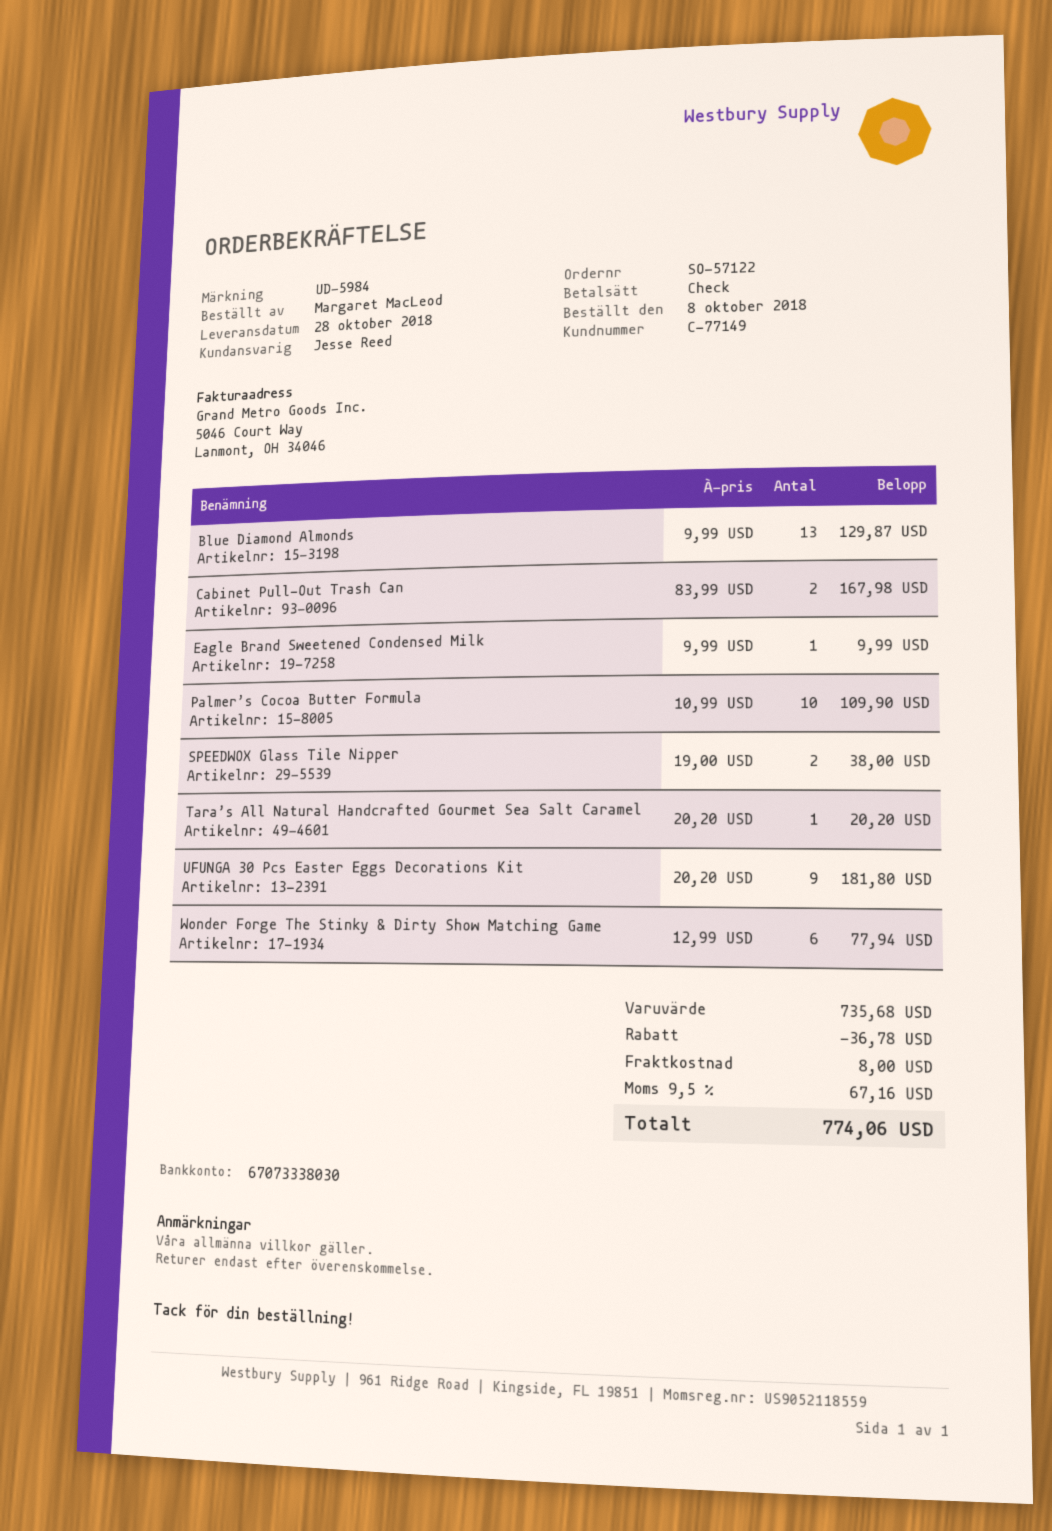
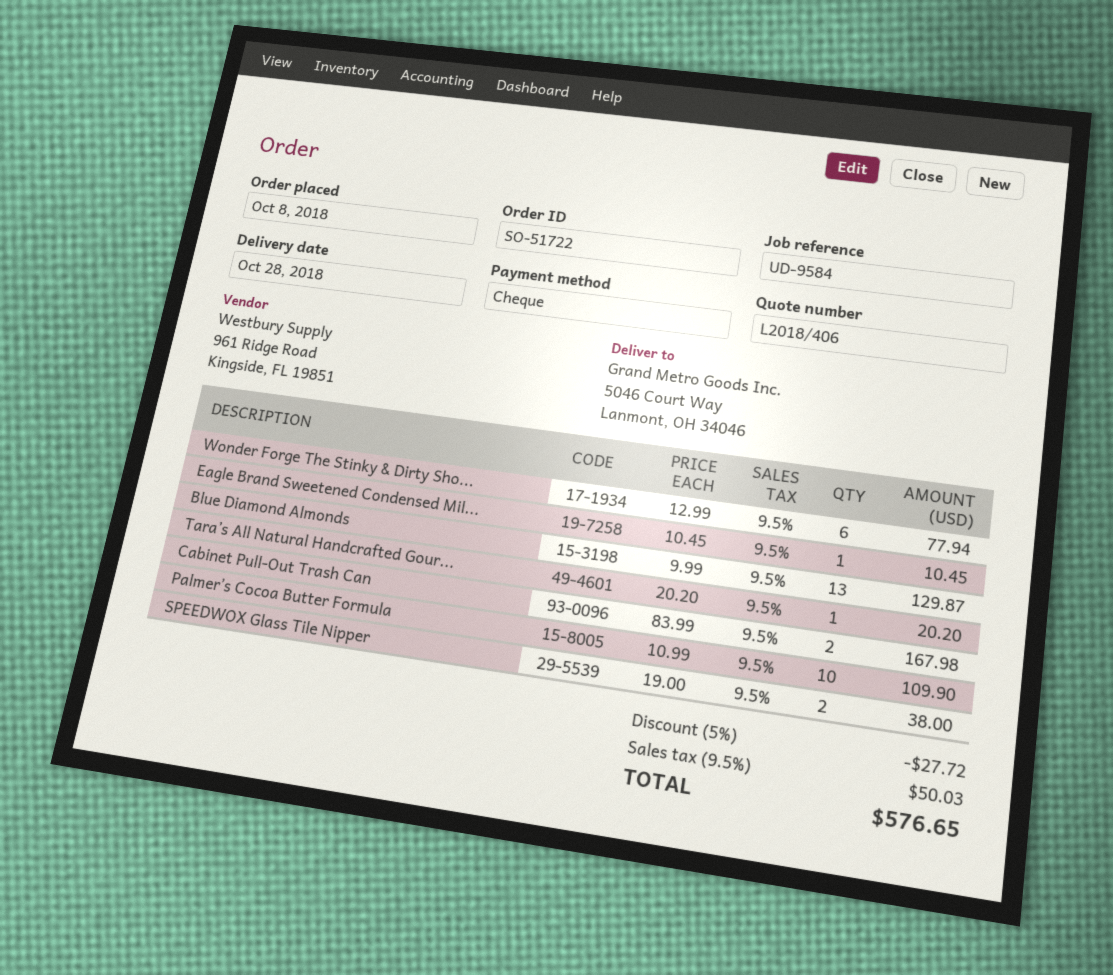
order number: SO-57122 -> SO-51722
reference: UD-5984 -> UD-9584
Eagle Brand Sweetened Condensed Milk: 1 x 9.99 = 9.99 -> 1 x 10.45 = 10.45
UFUNGA 30 Pcs Easter Eggs Decorations Kit: 9 x 20.20 = 181.80 -> none
discount: 36.78 -> 27.72
shipping: 8.00 -> none
tax: 9.5% = 67.16 -> 9.5% = 50.03
total: 774.06 -> 576.65

